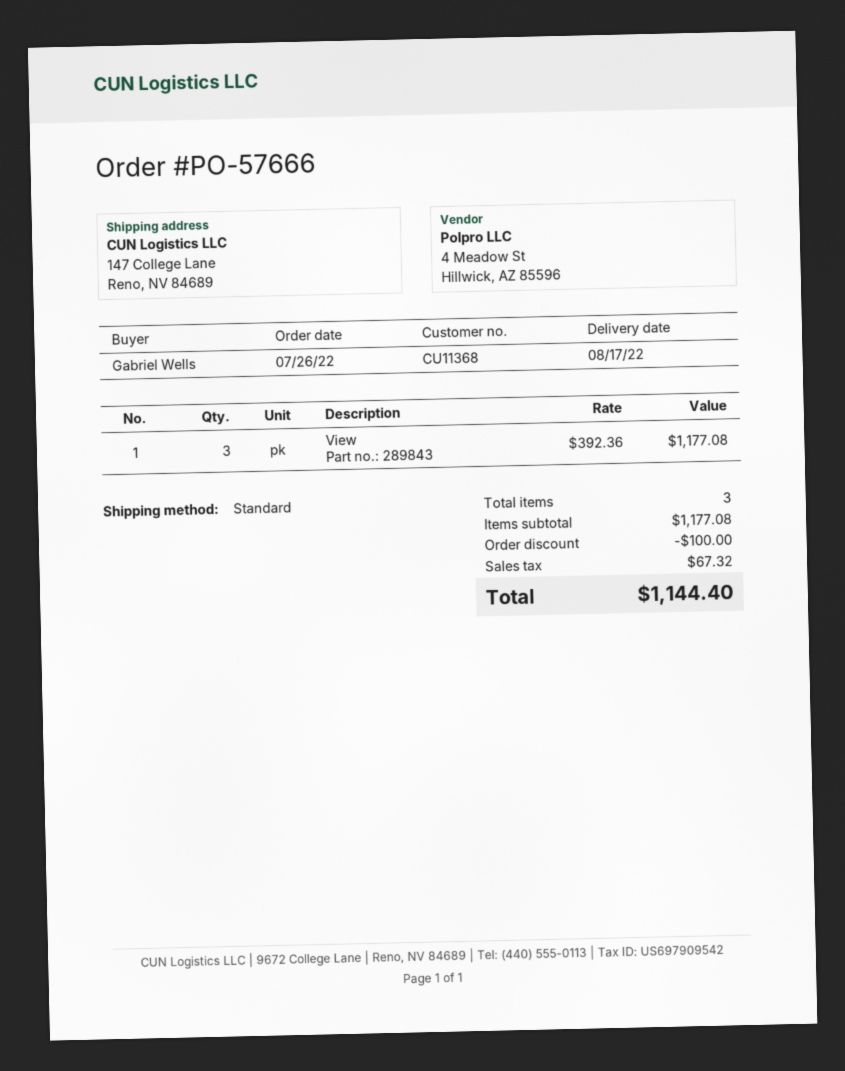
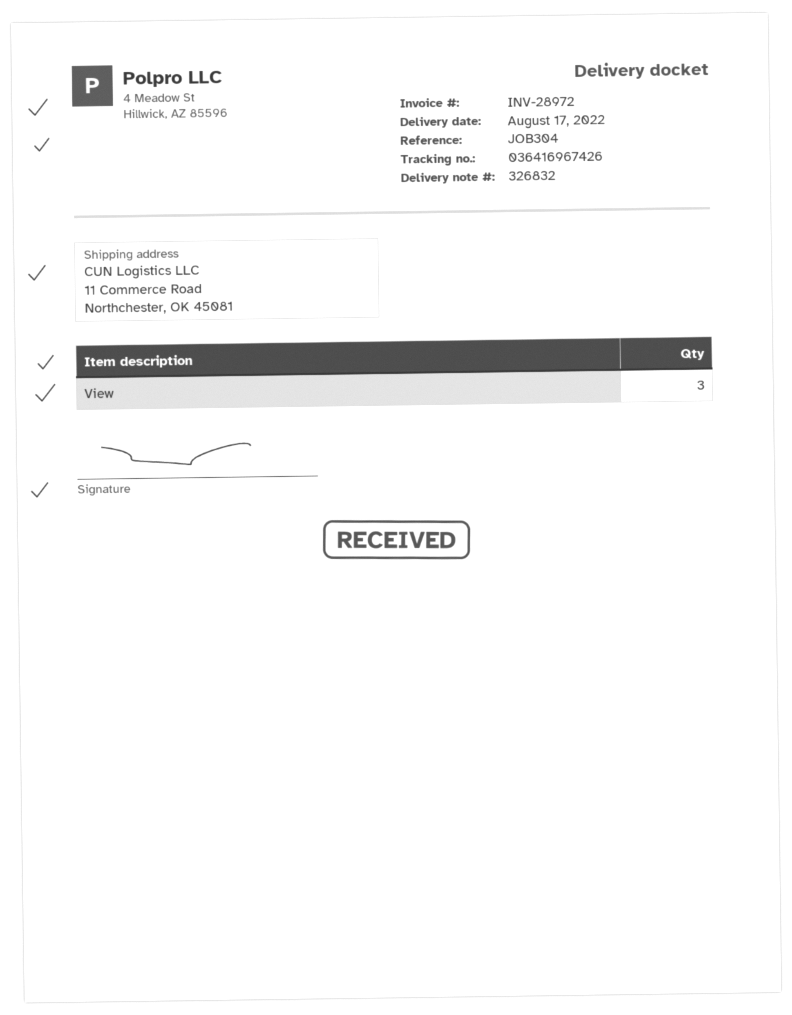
ship to: 147 College Lane, Reno, NV 84689 -> 11 Commerce Road, Northchester, OK 45081

